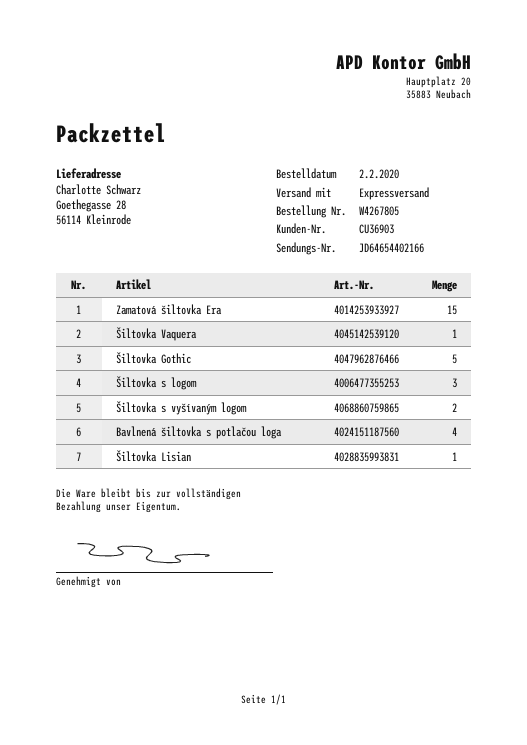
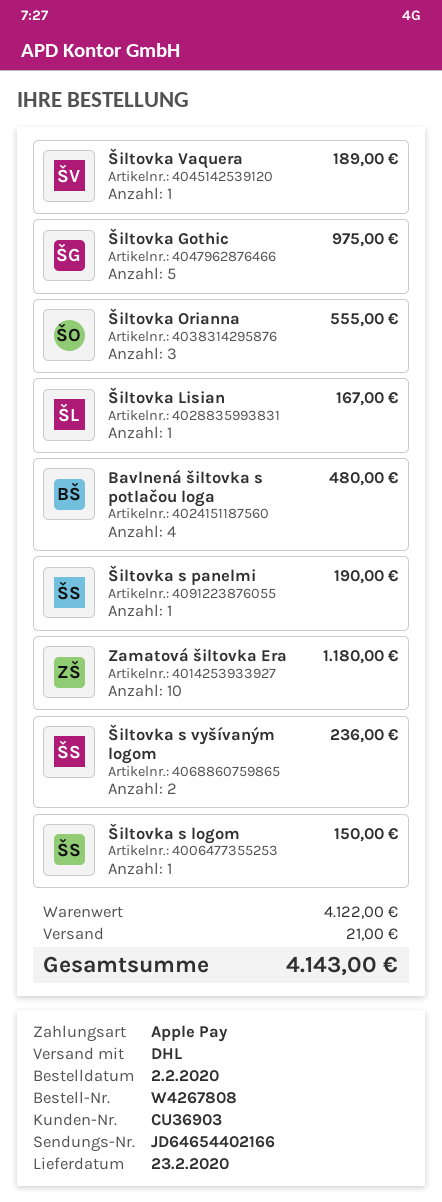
order number: W4267805 -> W4267808
shipping method: express -> DHL
Zamatová šiltovka Era: 15 -> 10
Šiltovka s logom: 3 -> 1
Šiltovka Orianna: none -> 3
Šiltovka s panelmi: none -> 1

